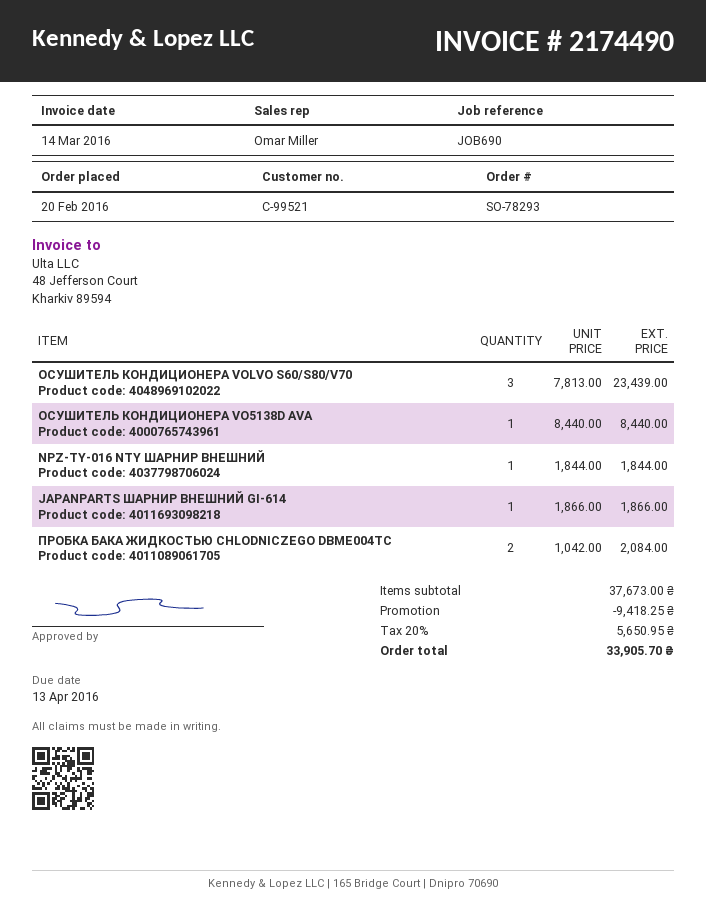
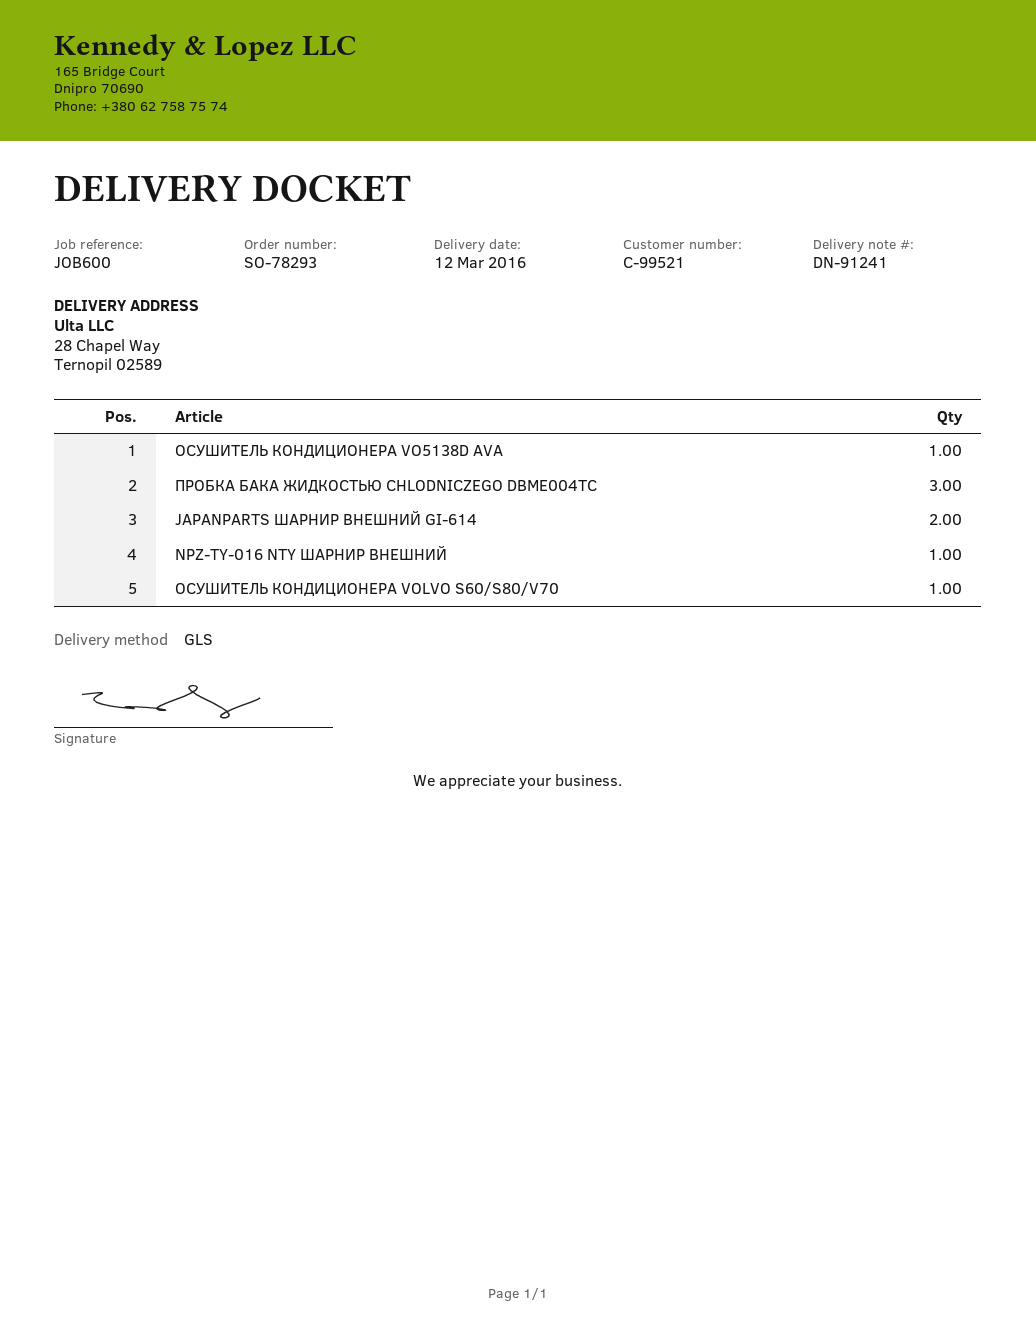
reference: JOB690 -> JOB600
ОСУШИТЕЛЬ КОНДИЦИОНЕРА VOLVO S60/S80/V70: 3 -> 1
JAPANPARTS ШАРНИР ВНЕШНИЙ GI-614: 1 -> 2
ПРОБКА БАКА ЖИДКОСТЬЮ CHLODNICZEGO DBME004TC: 2 -> 3

